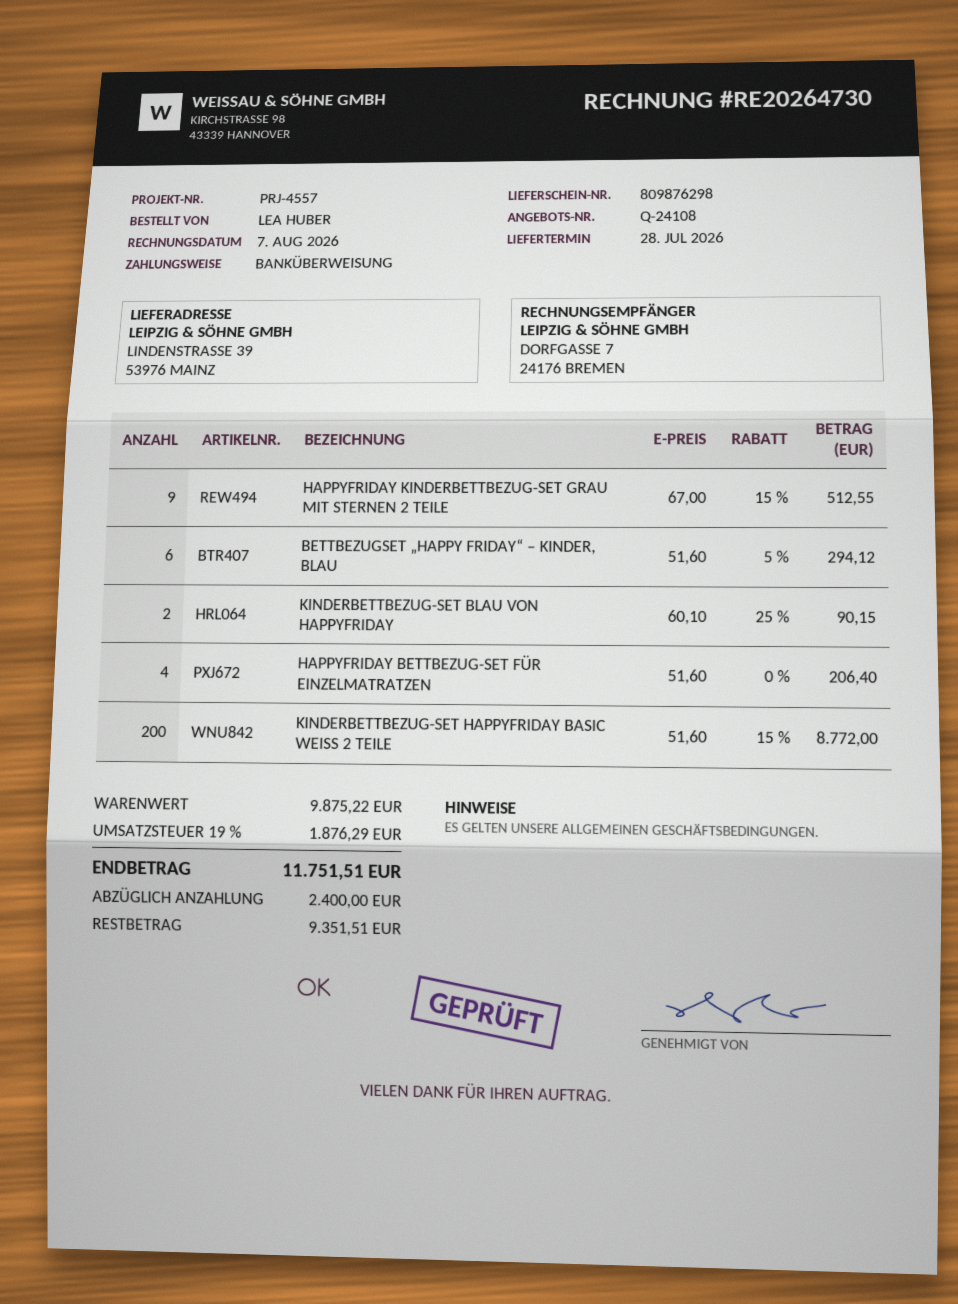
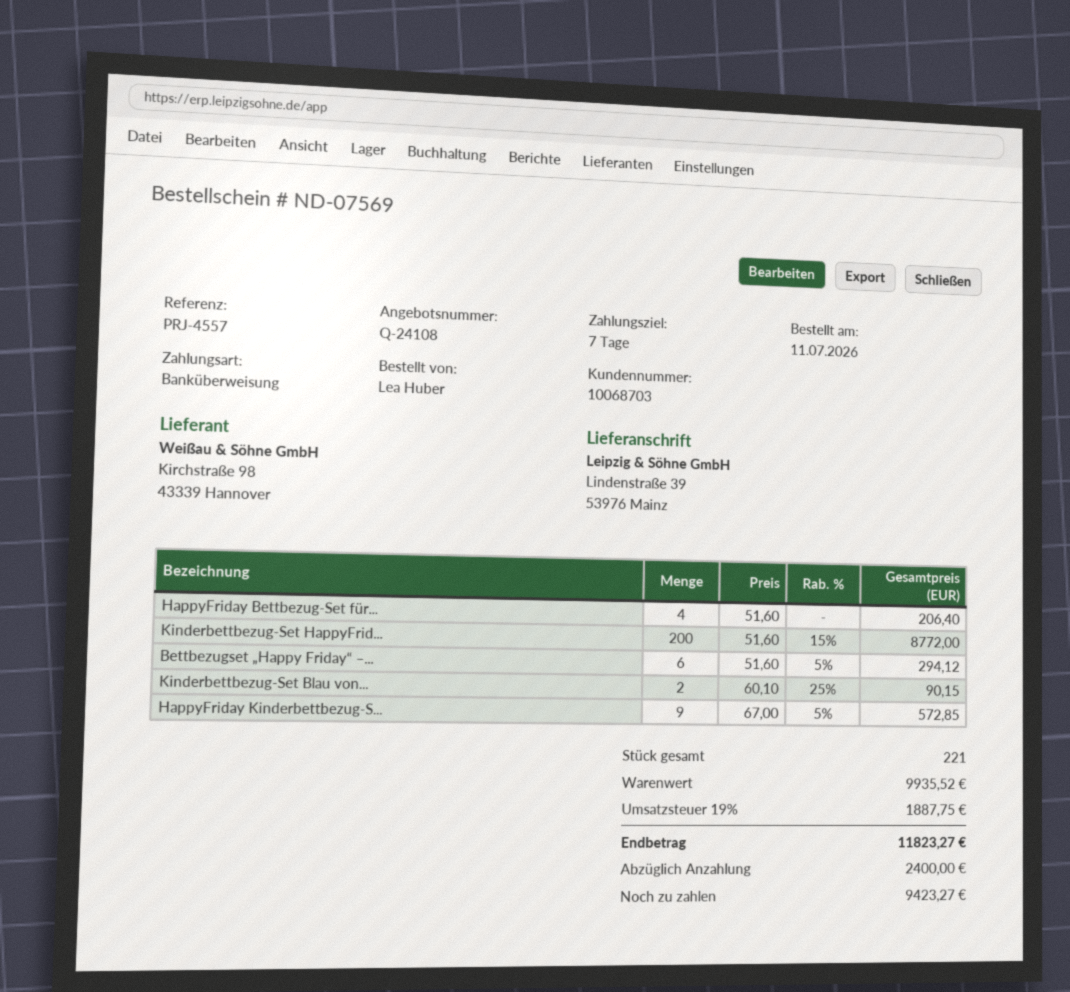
HAPPYFRIDAY KINDERBETTBEZUG-SET GRAU MIT STERNEN 2 TEILE: 9 x 67.00 - 15% = 512.55 -> 9 x 67.00 - 5% = 572.85
subtotal: 9875.22 -> 9935.52
tax: 19% = 1876.29 -> 19% = 1887.75
total: 11751.51 -> 11823.27
balance: 9351.51 -> 9423.27

